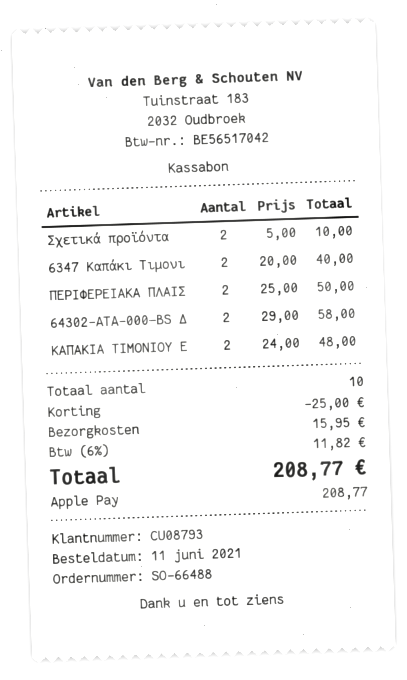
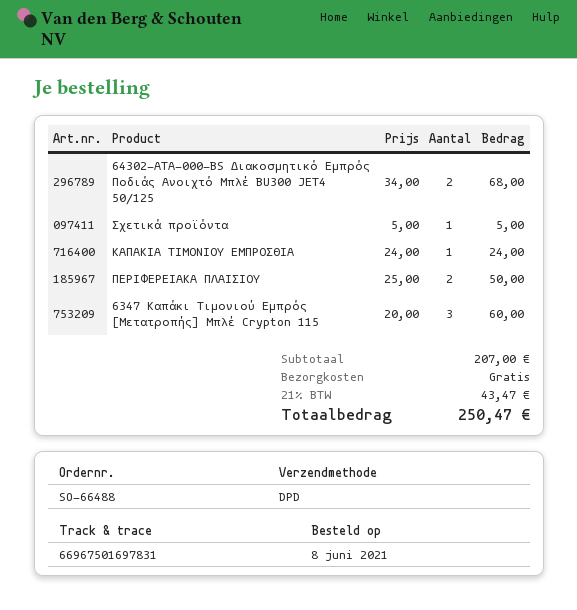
order date: 2021-06-11 -> 2021-06-08
Σχετικά προϊόντα: 2 x 5.00 = 10.00 -> 1 x 5.00 = 5.00
6347 Καπάκι Τιμονι: 2 x 20.00 = 40.00 -> 3 x 20.00 = 60.00
64302-ATA-000-BS Δ: 2 x 29.00 = 58.00 -> 2 x 34.00 = 68.00
ΚΑΠΑΚΙΑ ΤΙΜΟΝΙΟΥ Ε: 2 x 24.00 = 48.00 -> 1 x 24.00 = 24.00
discount: 25.00 -> none
shipping: 15.95 -> 0.00
tax: 6% = 11.82 -> 21% = 43.47
total: 208.77 -> 250.47

